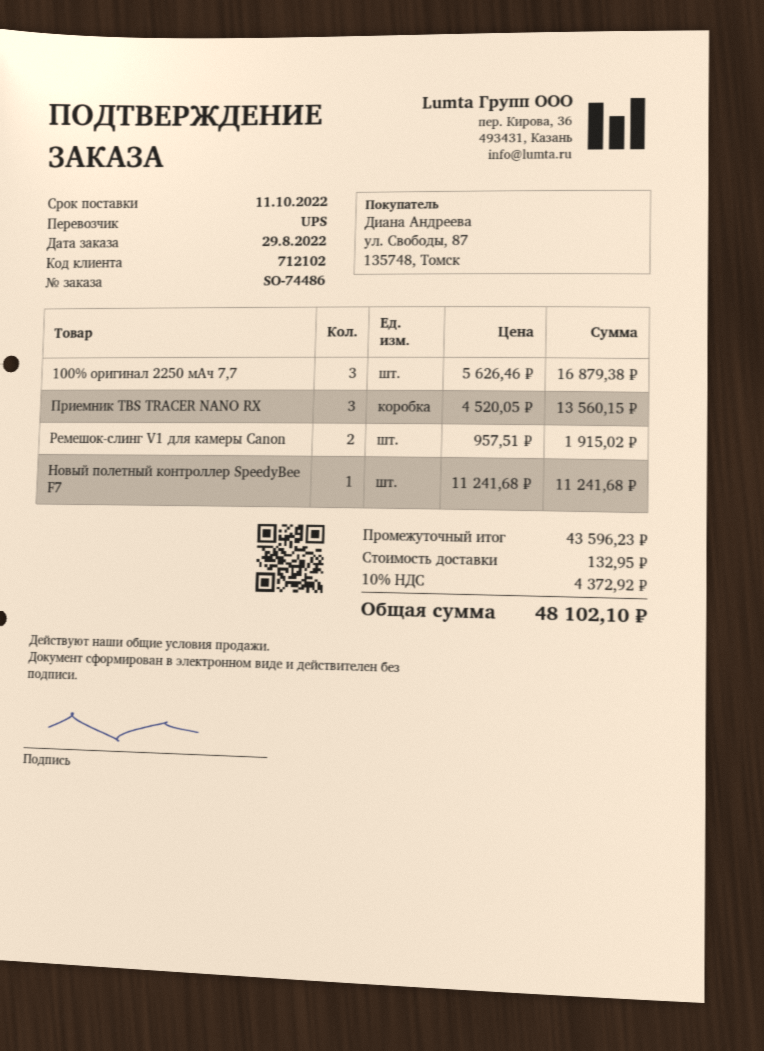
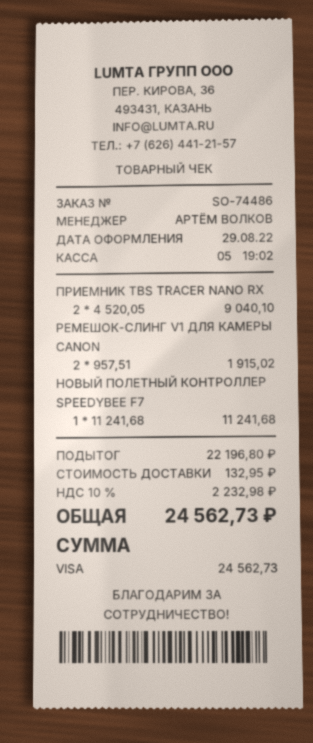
100% оригинал 2250 мАч 7,7: 3 x 5626.46 = 16879.38 -> none
Приемник TBS TRACER NANO RX: 3 x 4520.05 = 13560.15 -> 2 x 4520.05 = 9040.10
subtotal: 43596.23 -> 22196.80
tax: 10% = 4372.92 -> 10% = 2232.98
total: 48102.10 -> 24562.73

